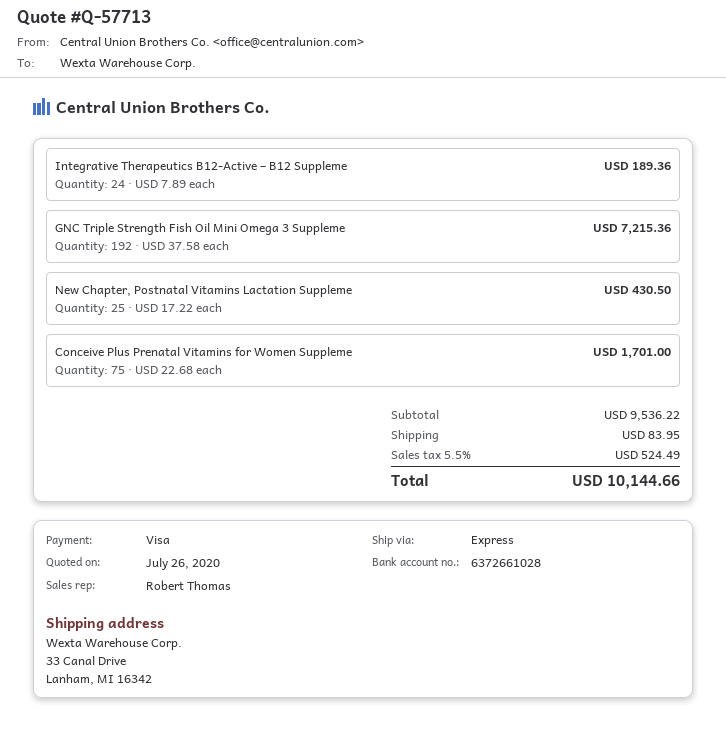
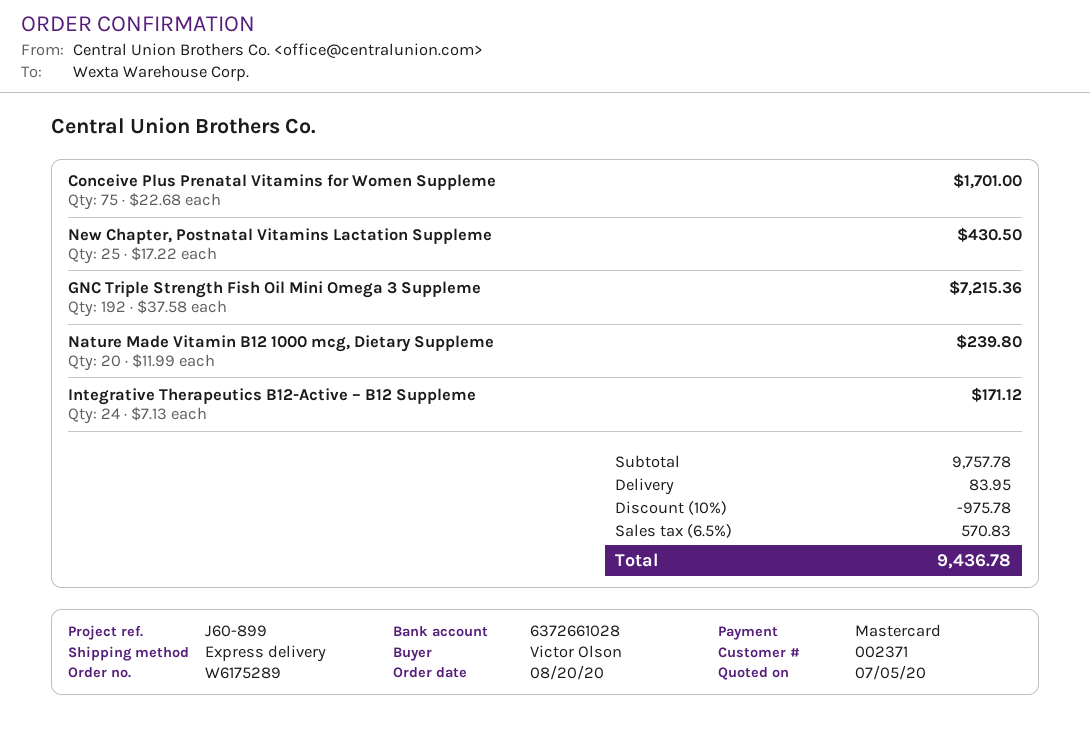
quote date: 2020-07-26 -> 2020-07-05
payment method: Visa -> Mastercard
Integrative Therapeutics B12-Active – B12 Suppleme: 24 x 7.89 = 189.36 -> 24 x 7.13 = 171.12
Nature Made Vitamin B12 1000 mcg, Dietary Suppleme: none -> 20 x 11.99 = 239.80
subtotal: 9536.22 -> 9757.78
discount: none -> 10% = 975.78
tax: 5.5% = 524.49 -> 6.5% = 570.83
total: 10144.66 -> 9436.78

